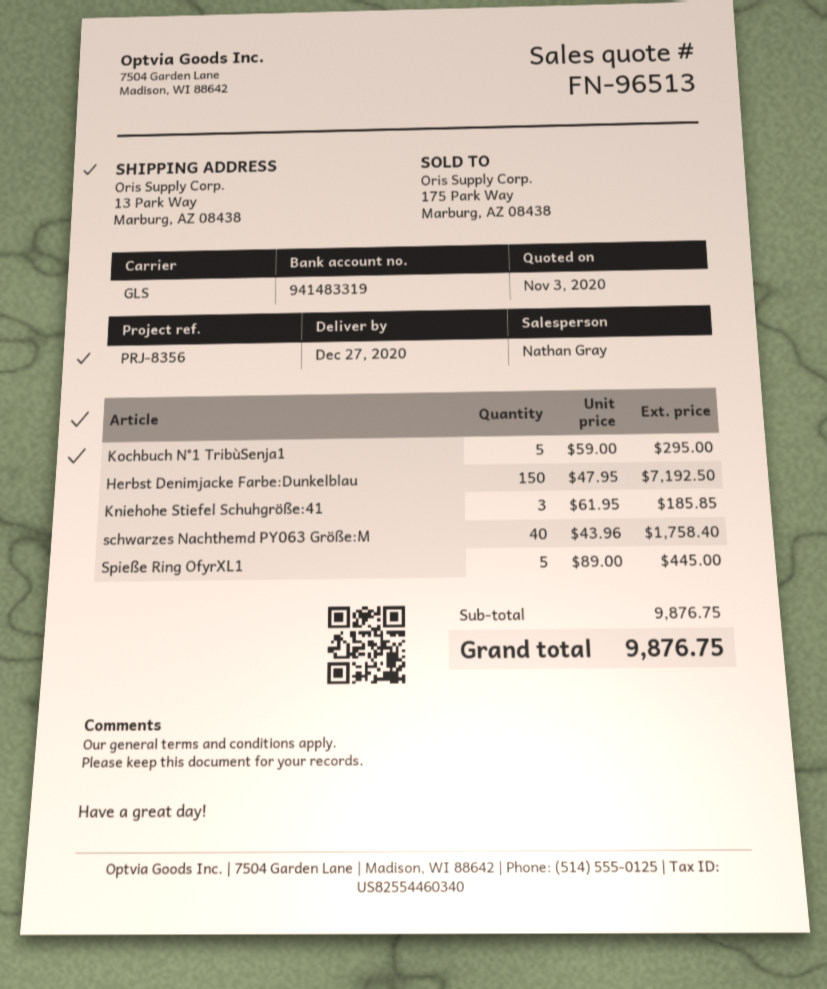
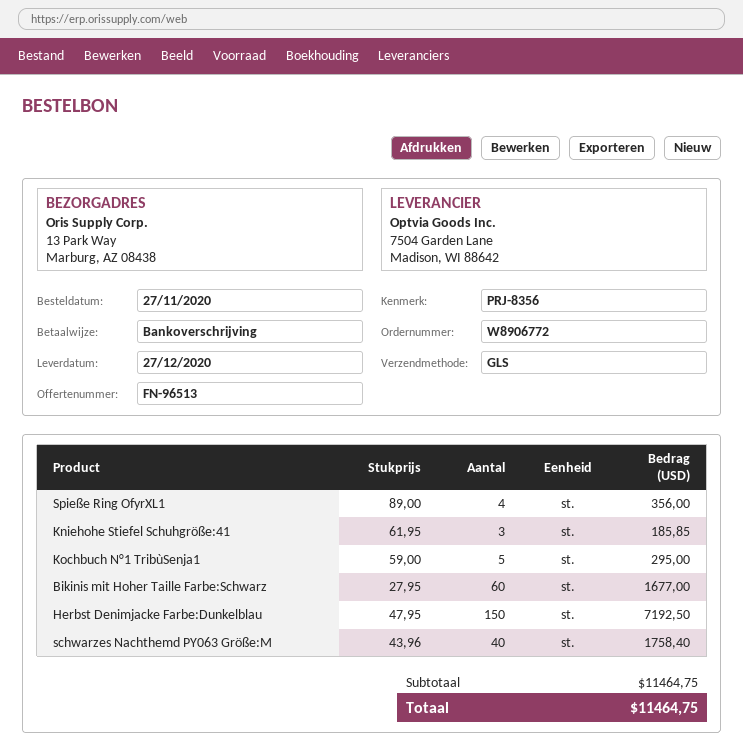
Spieße Ring OfyrXL1: 5 x 89.00 = 445.00 -> 4 x 89.00 = 356.00
Bikinis mit Hoher Taille Farbe:Schwarz: none -> 60 x 27.95 = 1677.00
subtotal: 9876.75 -> 11464.75
total: 9876.75 -> 11464.75

